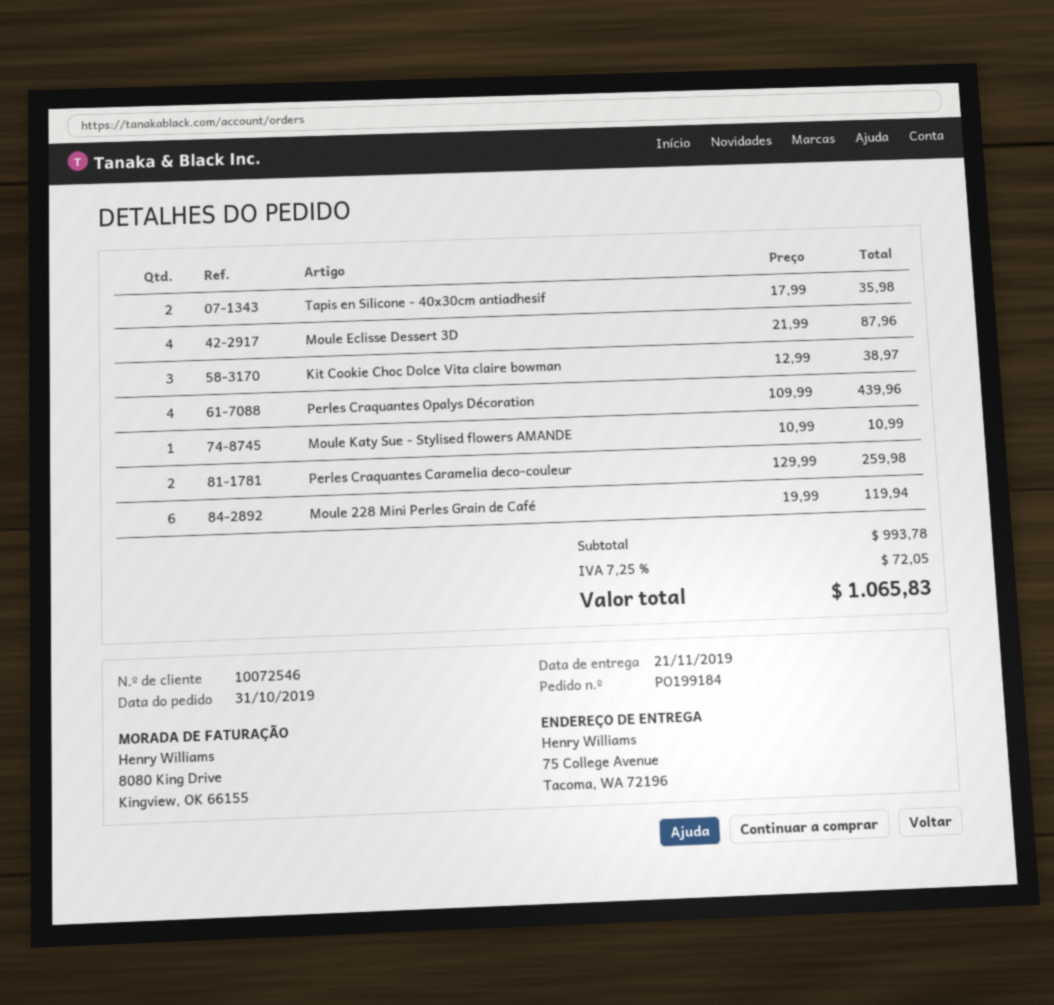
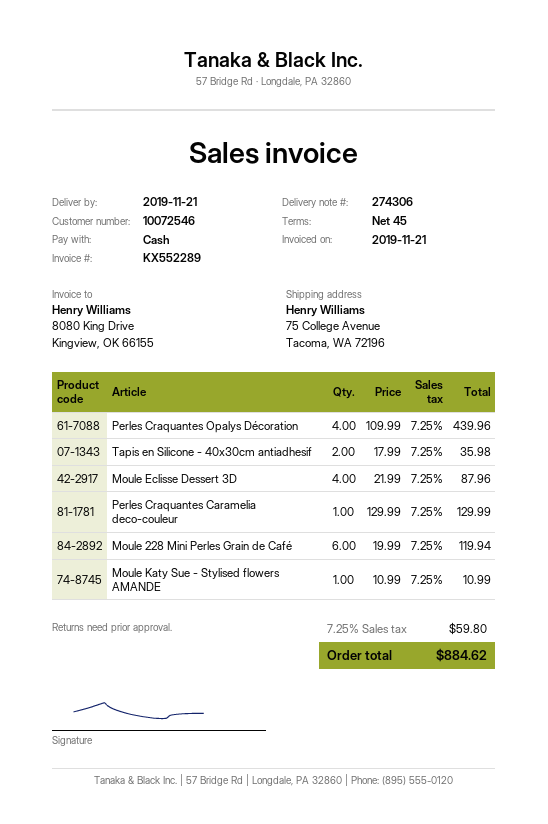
Kit Cookie Choc Dolce Vita claire bowman: 3 x 12.99 = 38.97 -> none
Perles Craquantes Caramelia deco-couleur: 2 x 129.99 = 259.98 -> 1 x 129.99 = 129.99
tax: 7.25% = 72.05 -> 7.25% = 59.80
total: 1065.83 -> 884.62

